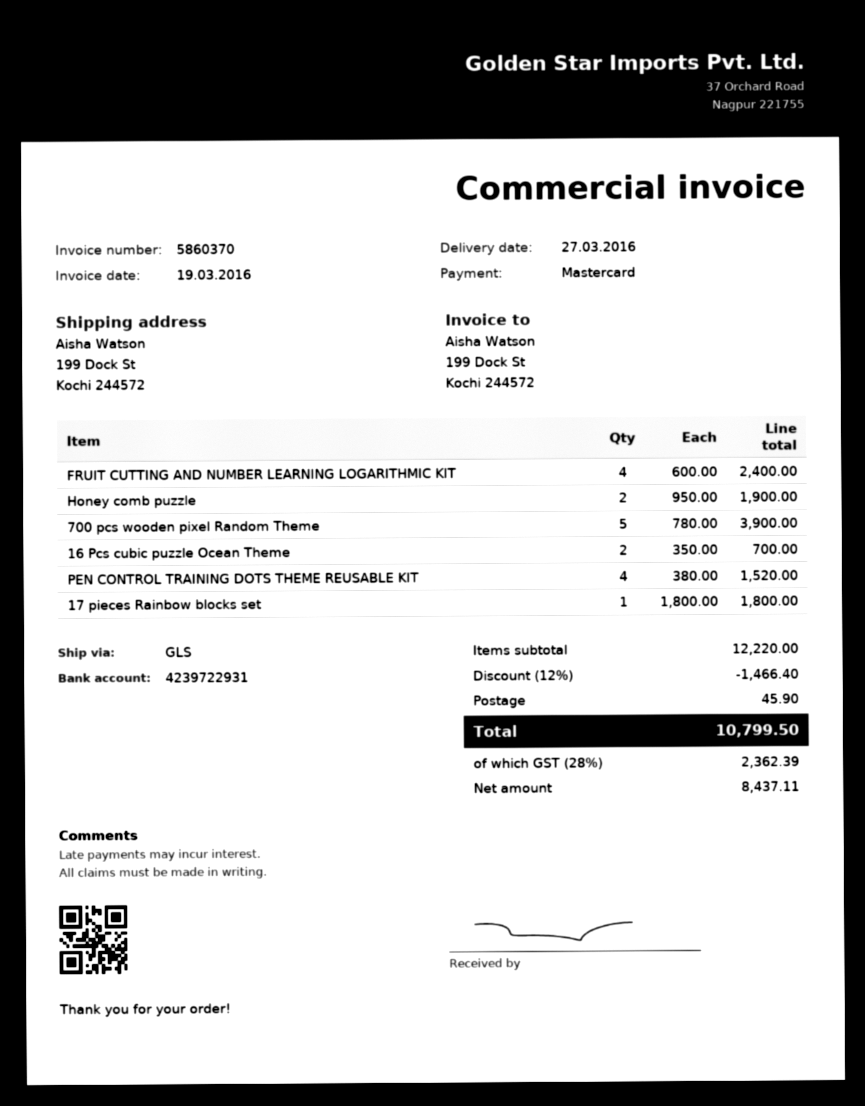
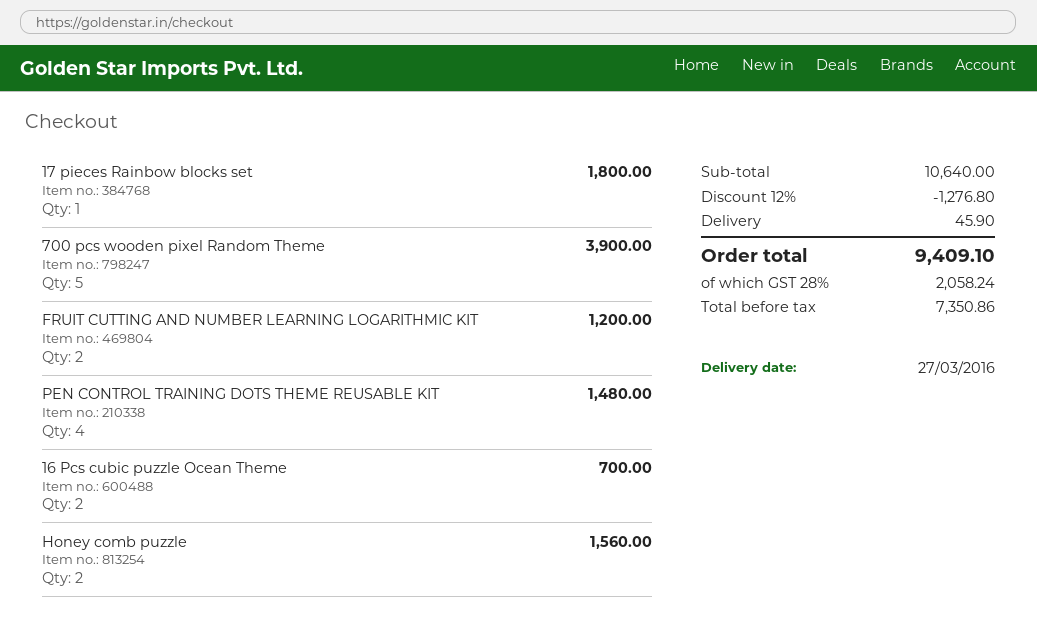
FRUIT CUTTING AND NUMBER LEARNING LOGARITHMIC KIT: 4 for 2400.00 -> 2 for 1200.00
Honey comb puzzle: 2 for 1900.00 -> 2 for 1560.00
PEN CONTROL TRAINING DOTS THEME REUSABLE KIT: 4 for 1520.00 -> 4 for 1480.00
subtotal: 12220.00 -> 10640.00
discount: 12% = 1466.40 -> 12% = 1276.80
net: 8437.11 -> 7350.86
tax: 28% = 2362.39 -> 28% = 2058.24
total: 10799.50 -> 9409.10

